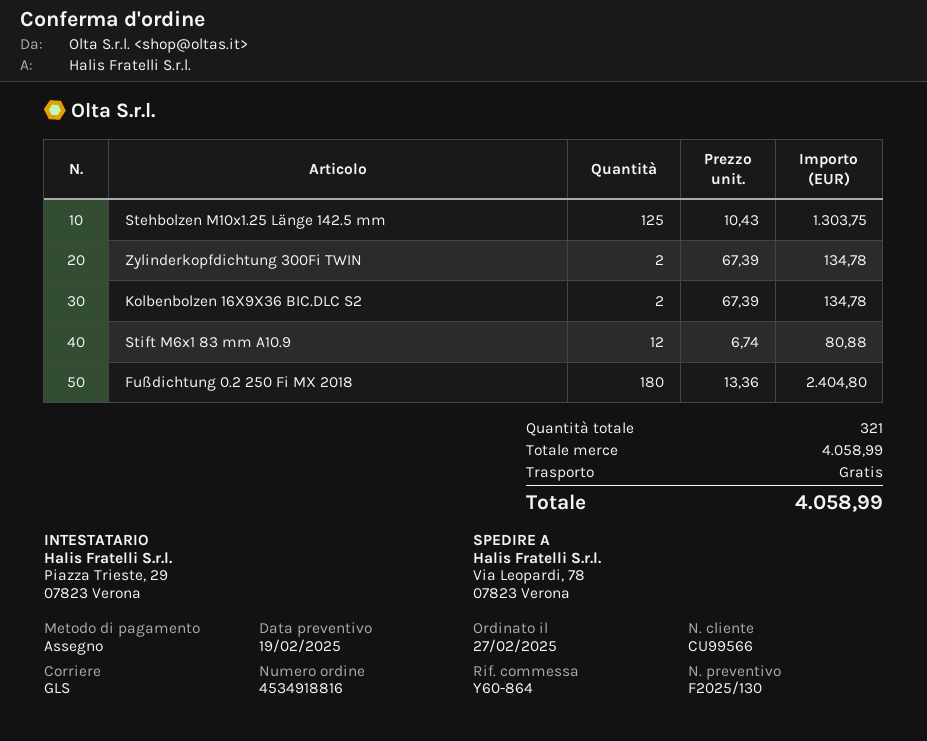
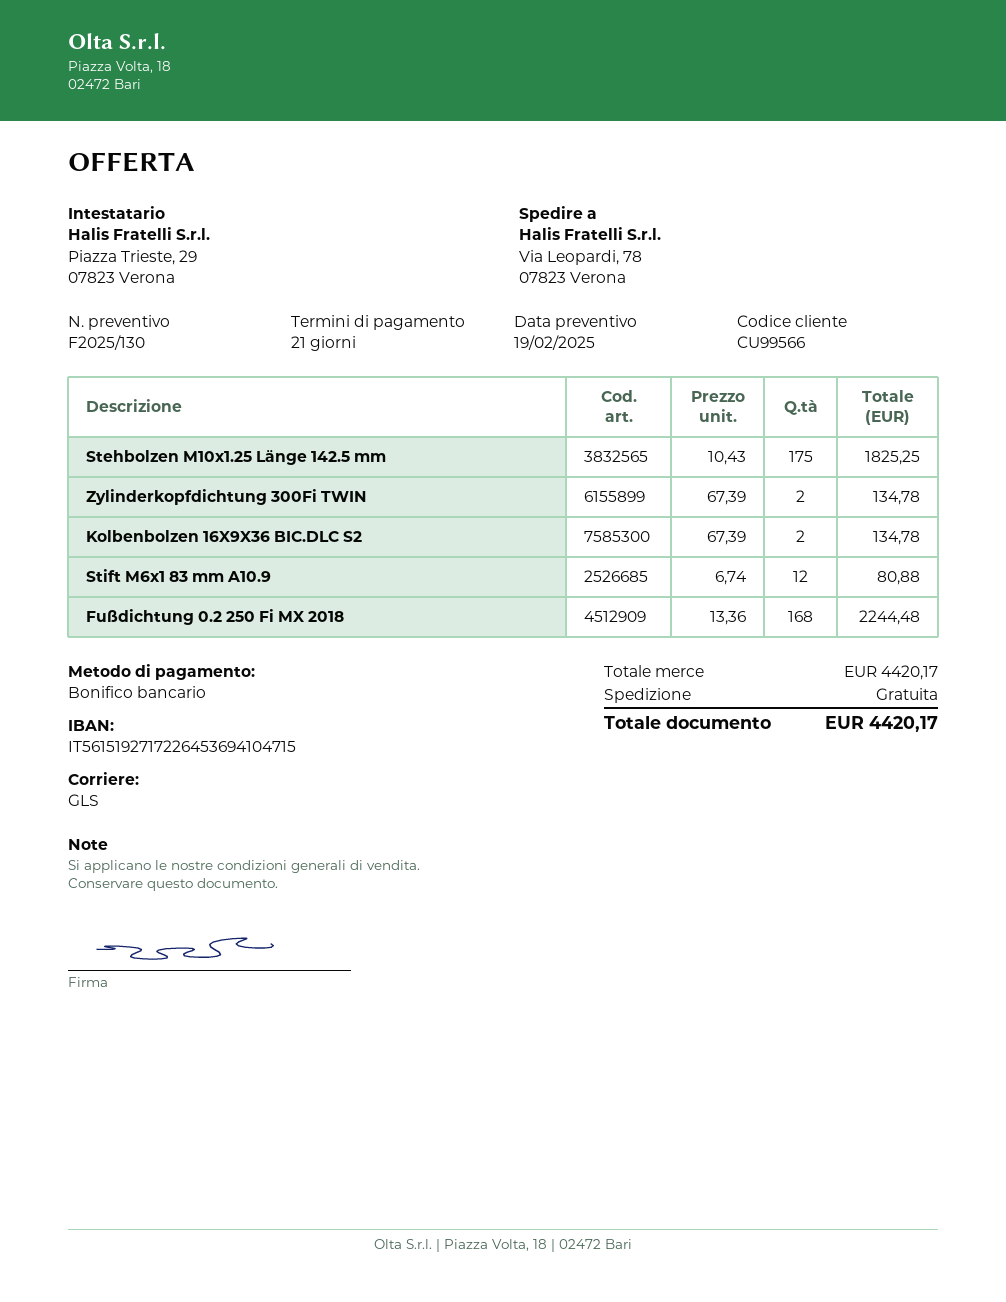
payment method: cheque -> bank transfer
Stehbolzen M10x1.25 Länge 142.5 mm: 125 x 10.43 = 1303.75 -> 175 x 10.43 = 1825.25
Fußdichtung 0.2 250 Fi MX 2018: 180 x 13.36 = 2404.80 -> 168 x 13.36 = 2244.48
subtotal: 4058.99 -> 4420.17
total: 4058.99 -> 4420.17

